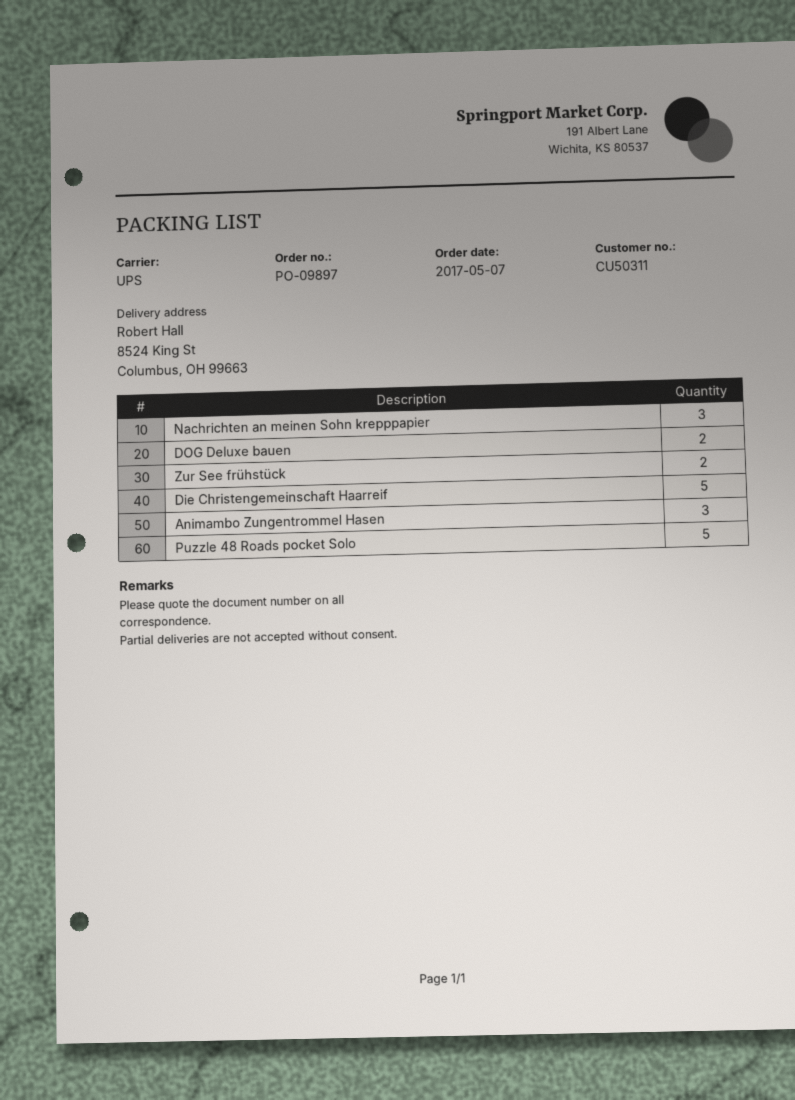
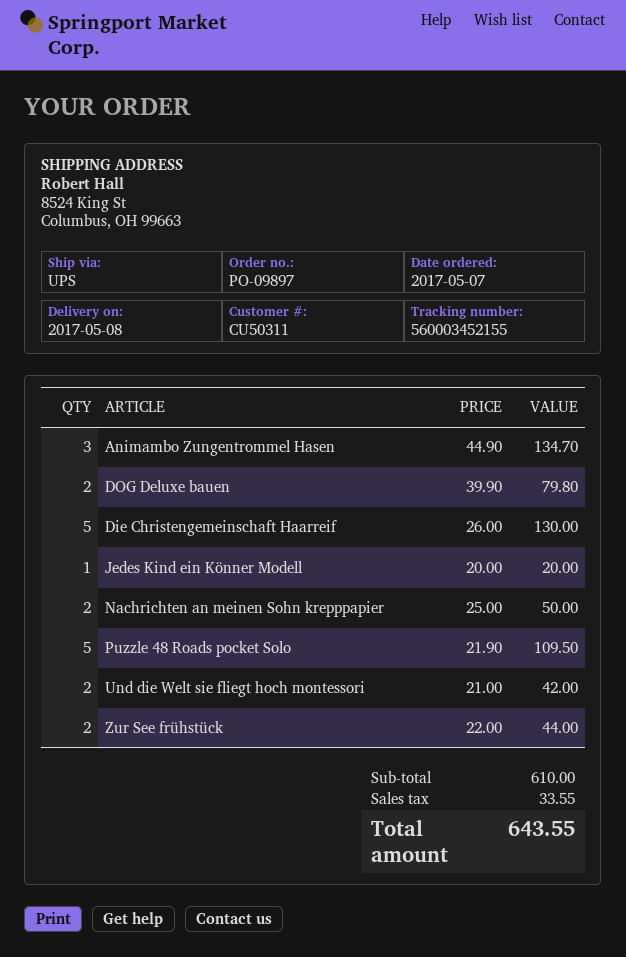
Nachrichten an meinen Sohn krepppapier: 3 -> 2
Jedes Kind ein Könner Modell: none -> 1
Und die Welt sie fliegt hoch montessori: none -> 2

